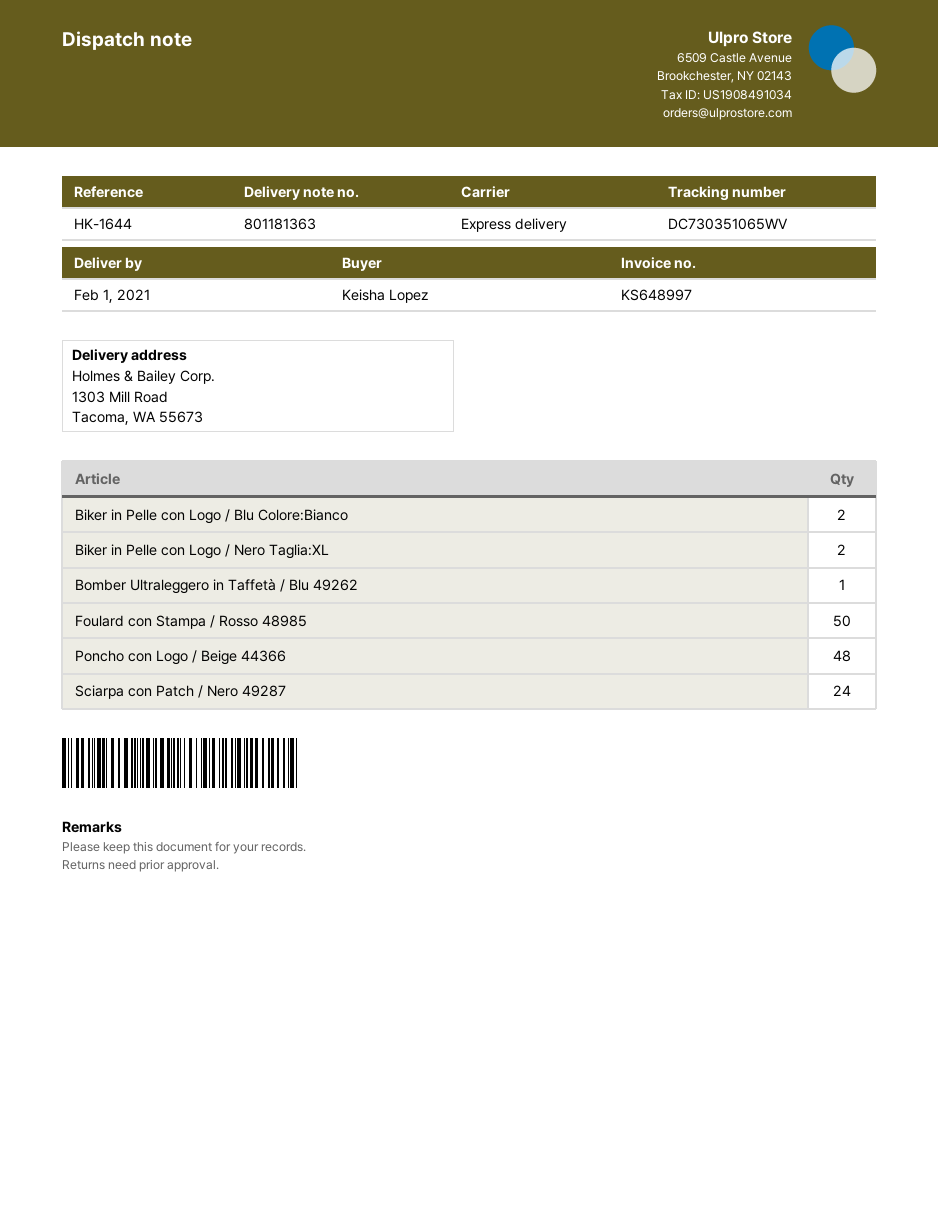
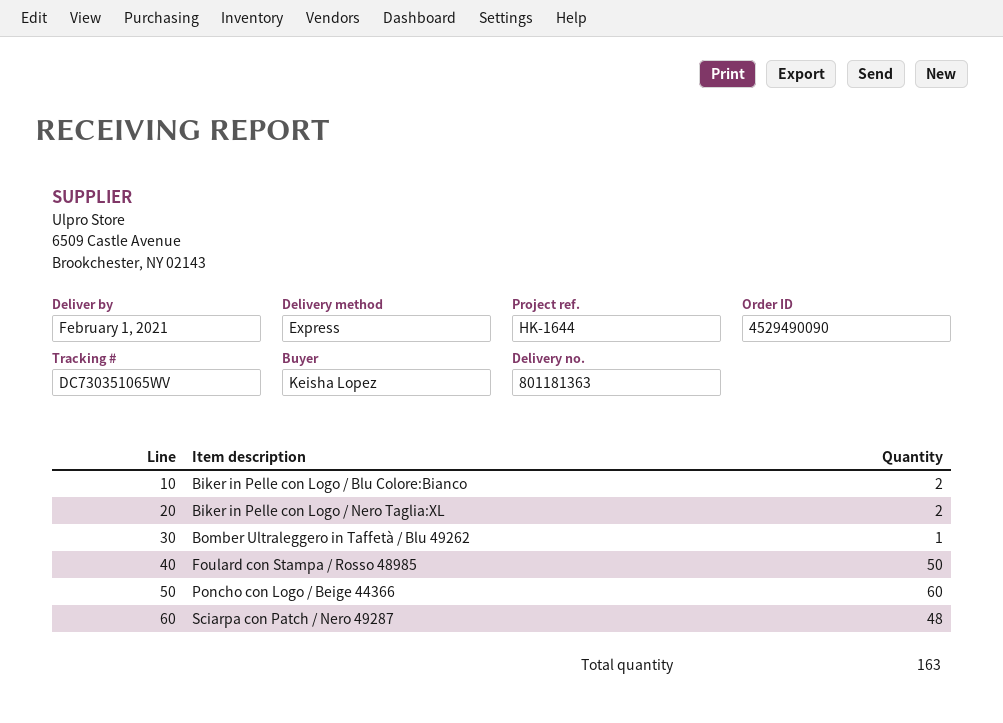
Poncho con Logo / Beige 44366: 48 -> 60
Sciarpa con Patch / Nero 49287: 24 -> 48

